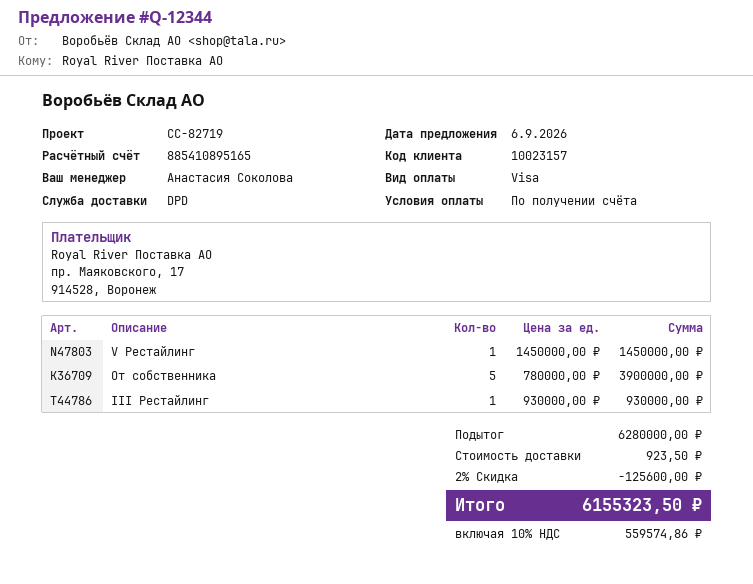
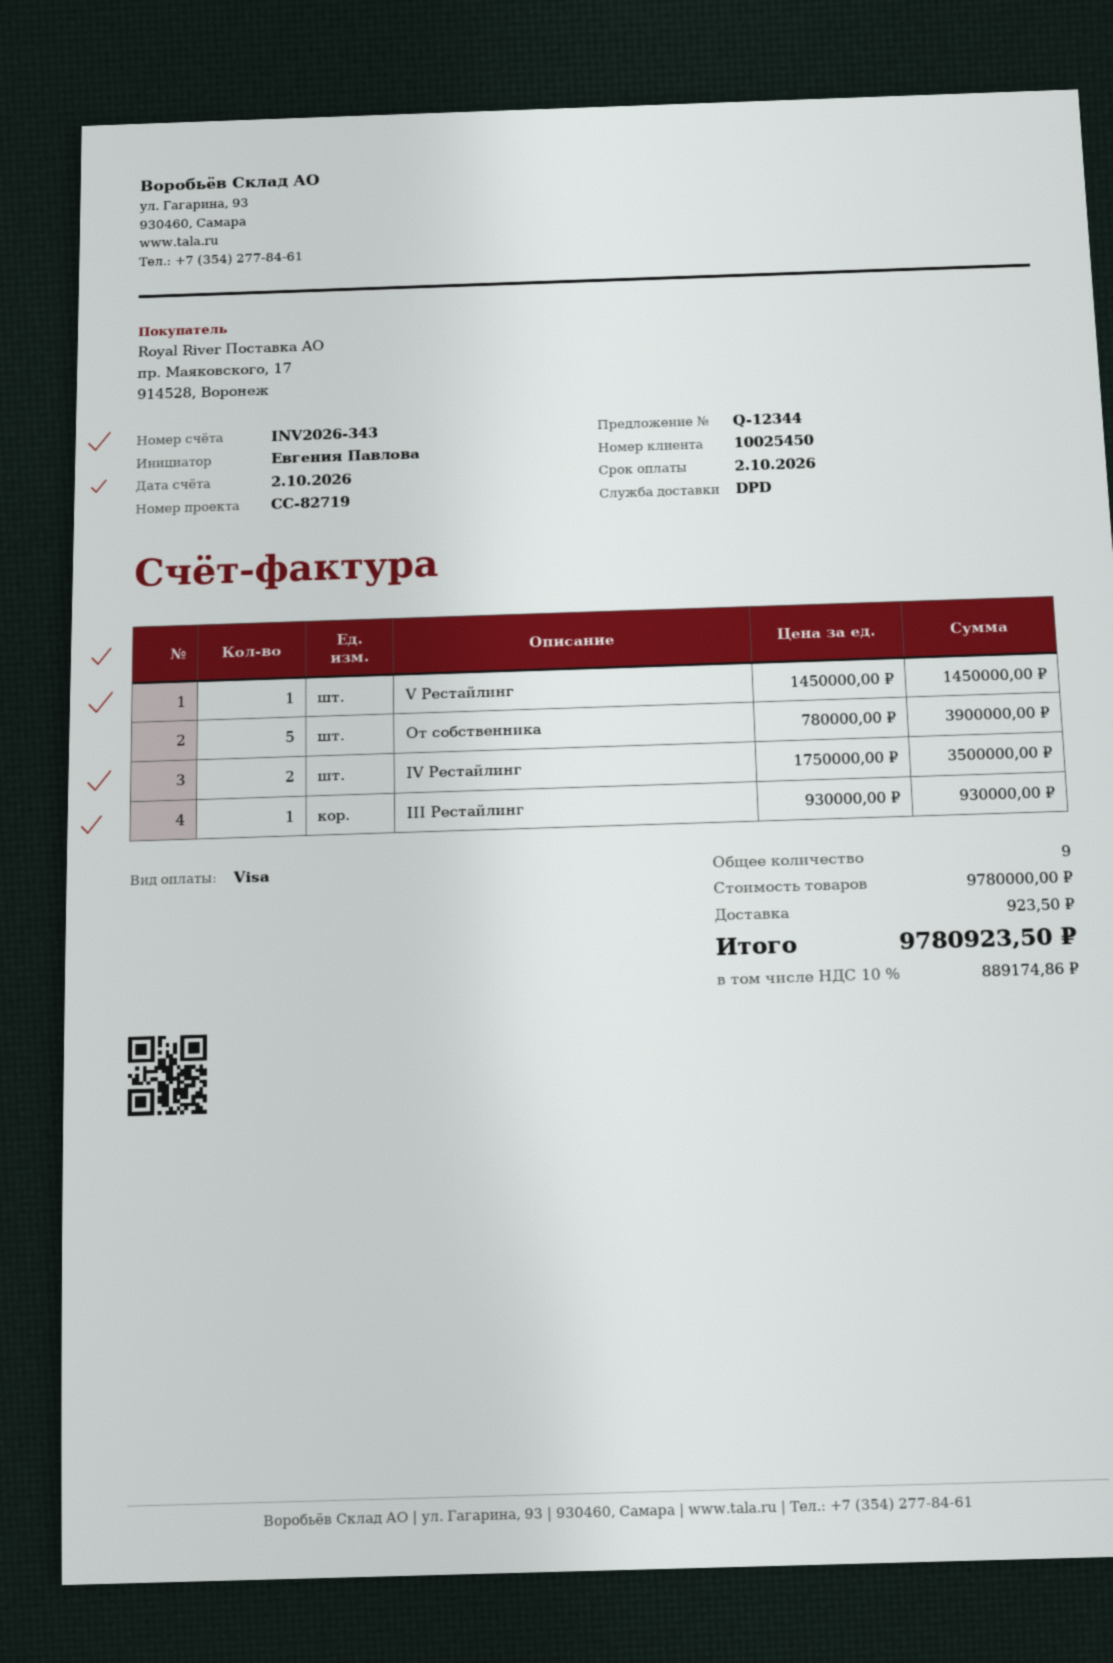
customer number: 10023157 -> 10025450
IV Рестайлинг: none -> 2 x 1750000.00 = 3500000.00
subtotal: 6280000.00 -> 9780000.00
discount: 2% = 125600.00 -> none
tax: 10% = 559574.86 -> 10% = 889174.86
total: 6155323.50 -> 9780923.50

